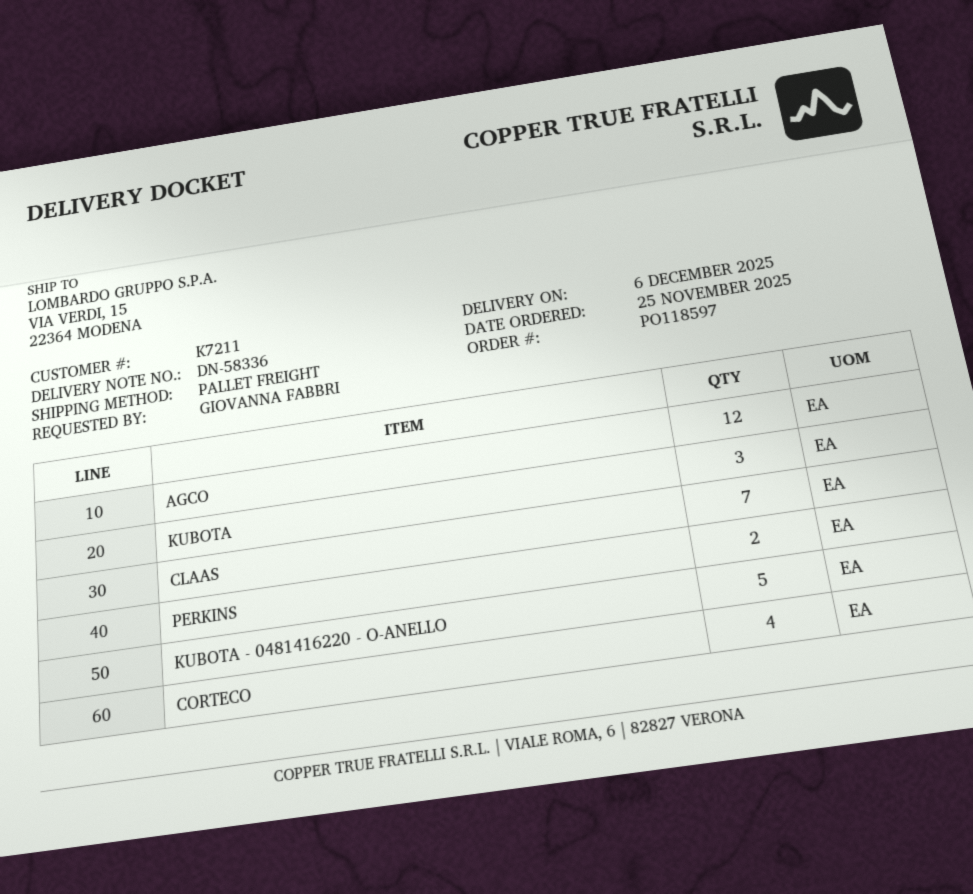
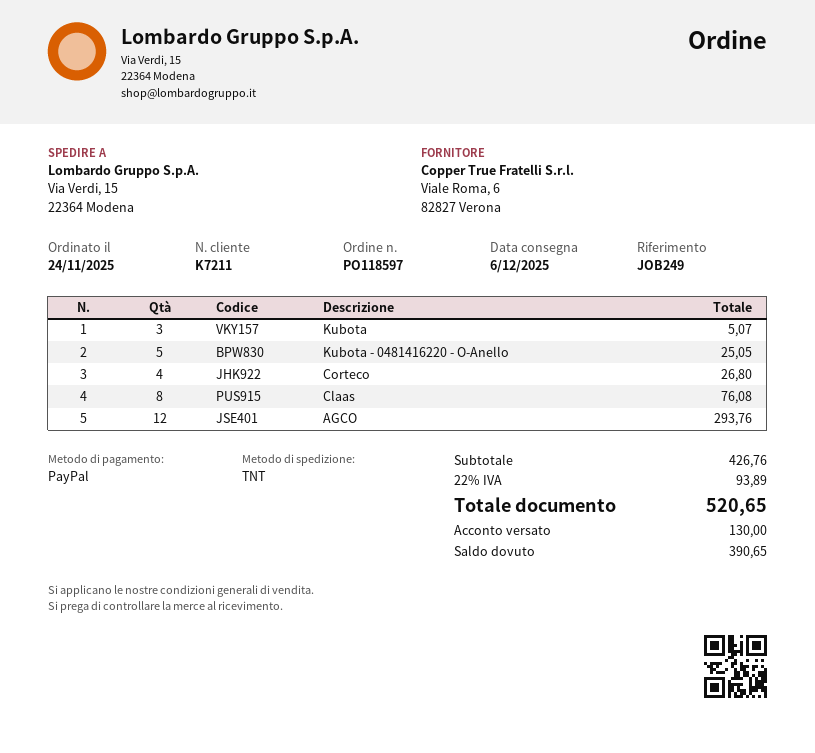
order date: 2025-11-25 -> 2025-11-24
shipping method: pallet freight -> TNT
CLAAS: 7 -> 8
PERKINS: 2 -> none

